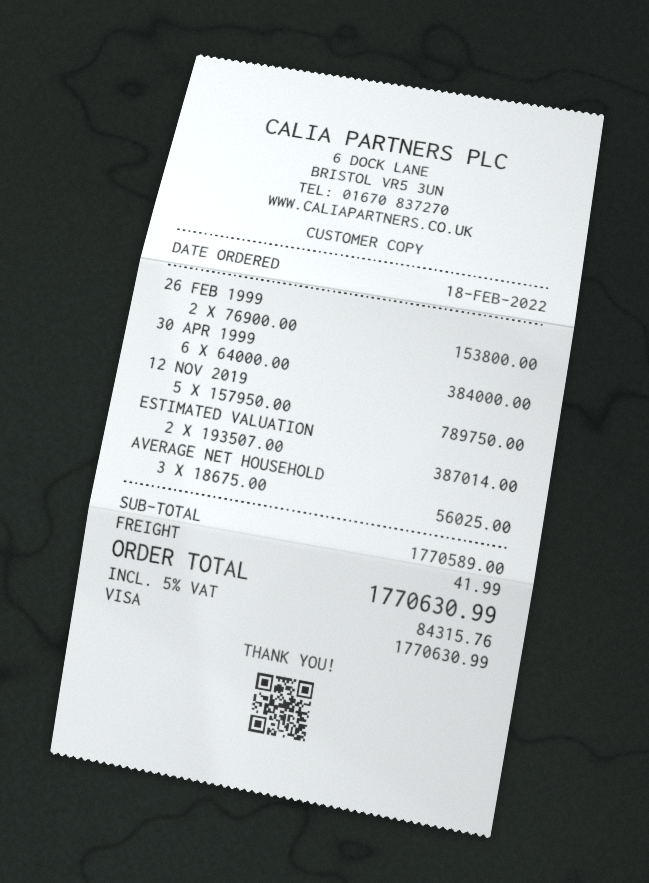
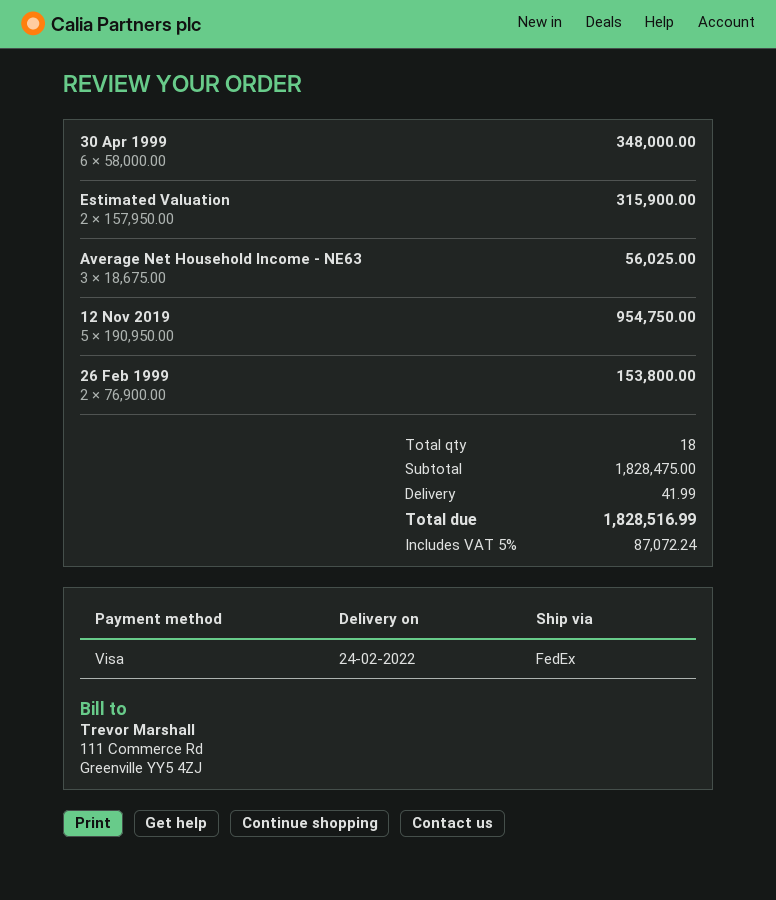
30 APR 1999: 6 x 64000.00 = 384000.00 -> 6 x 58000.00 = 348000.00
12 NOV 2019: 5 x 157950.00 = 789750.00 -> 5 x 190950.00 = 954750.00
ESTIMATED VALUATION: 2 x 193507.00 = 387014.00 -> 2 x 157950.00 = 315900.00
subtotal: 1770589.00 -> 1828475.00
tax: 5% = 84315.76 -> 5% = 87072.24
total: 1770630.99 -> 1828516.99

